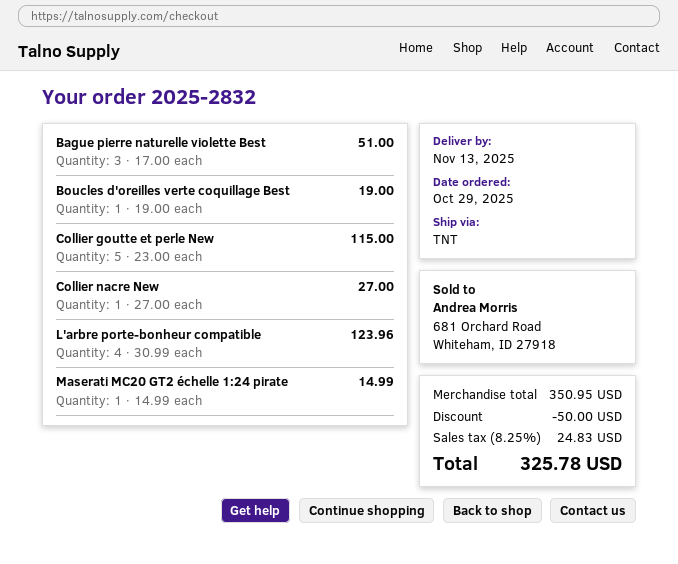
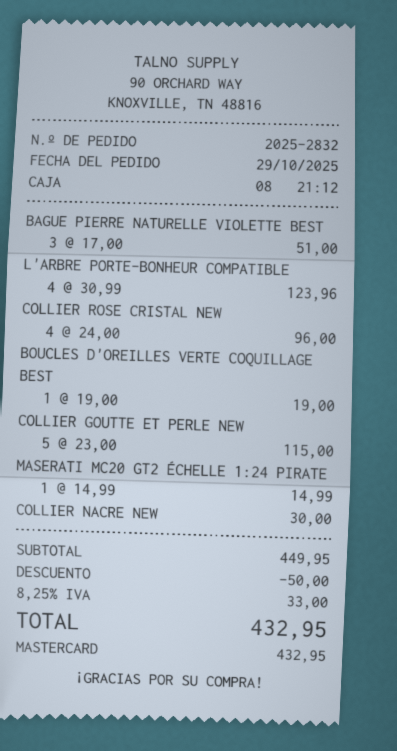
Collier nacre New: 1 x 27.00 = 27.00 -> 1 x 30.00 = 30.00
COLLIER ROSE CRISTAL NEW: none -> 4 x 24.00 = 96.00
subtotal: 350.95 -> 449.95
tax: 8.25% = 24.83 -> 8.25% = 33.00
total: 325.78 -> 432.95

